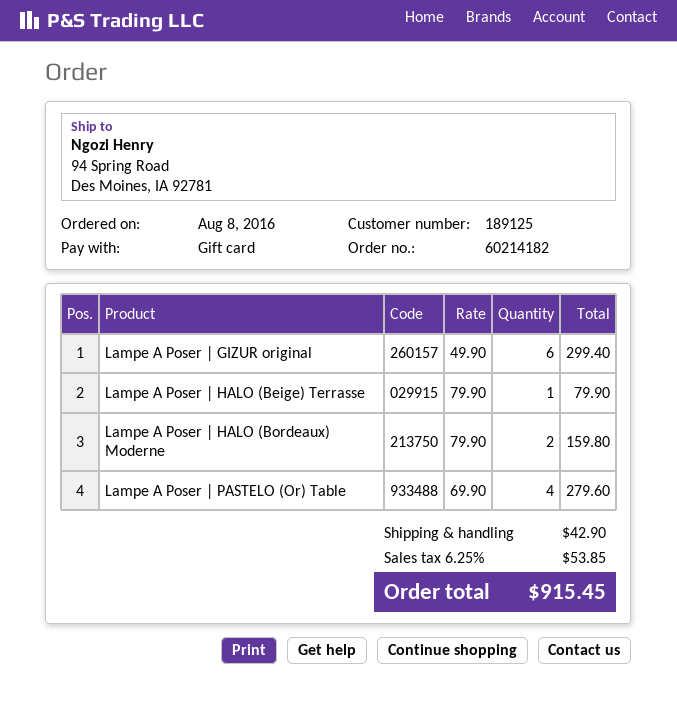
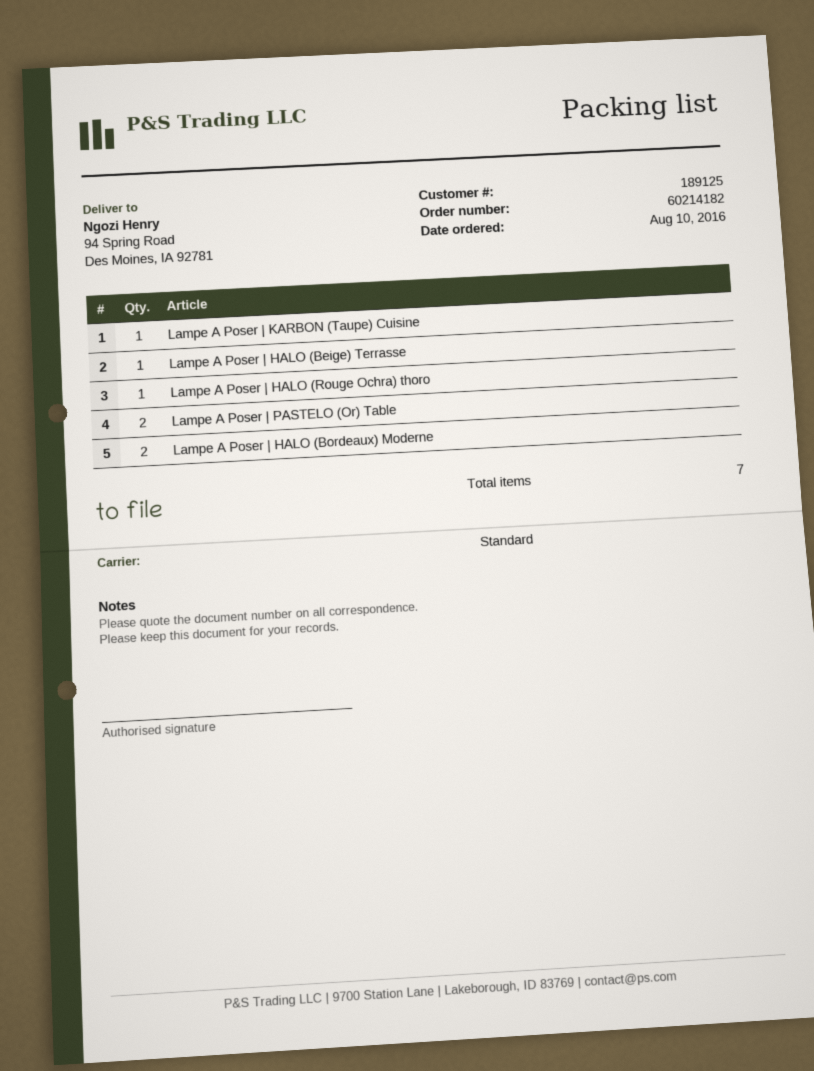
order date: 2016-08-08 -> 2016-08-10
Lampe A Poser | GIZUR original: 6 -> none
Lampe A Poser | PASTELO (Or) Table: 4 -> 2
Lampe A Poser | KARBON (Taupe) Cuisine: none -> 1
Lampe A Poser | HALO (Rouge Ochra) thoro: none -> 1

